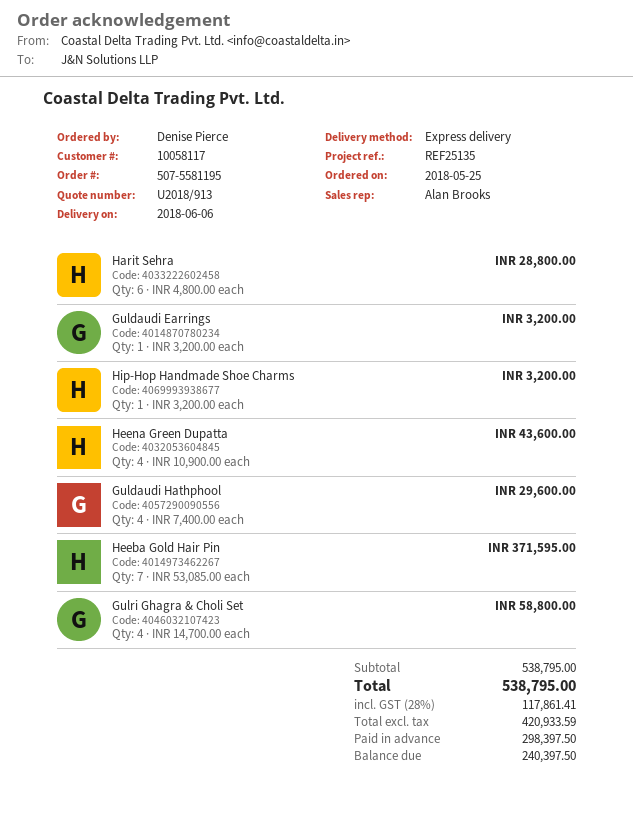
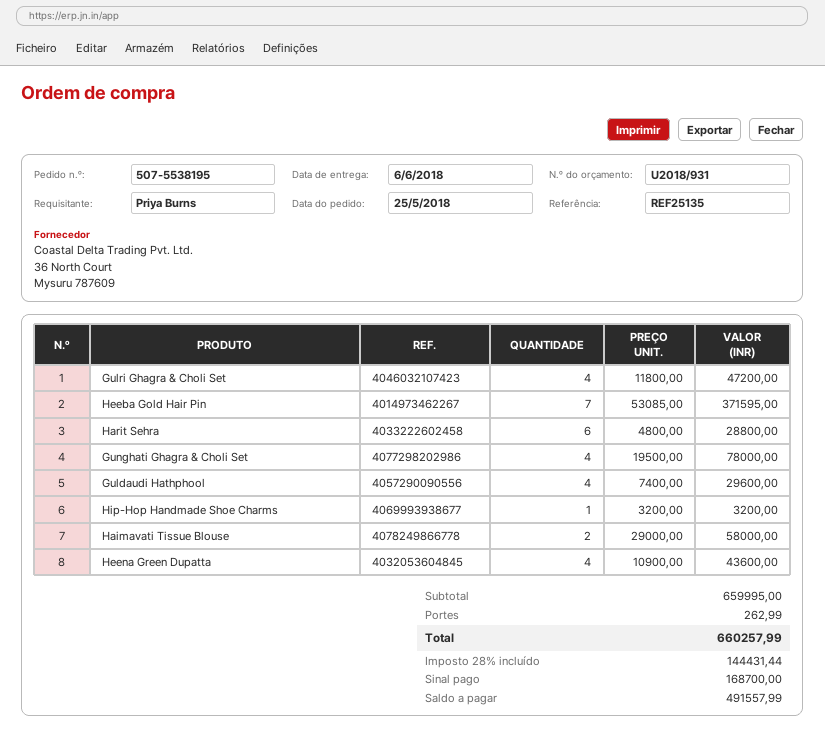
quote number: U2018/913 -> U2018/931
order number: 507-5581195 -> 507-5538195
ordered by: Denise Pierce -> Priya Burns
Guldaudi Earrings: 1 x 3200.00 = 3200.00 -> none
Gulri Ghagra & Choli Set: 4 x 14700.00 = 58800.00 -> 4 x 11800.00 = 47200.00
Gunghati Ghagra & Choli Set: none -> 4 x 19500.00 = 78000.00
Haimavati Tissue Blouse: none -> 2 x 29000.00 = 58000.00
subtotal: 538795.00 -> 659995.00
shipping: none -> 262.99
tax: 28% = 117861.41 -> 28% = 144431.44
total: 538795.00 -> 660257.99
deposit: 298397.50 -> 168700.00
balance: 240397.50 -> 491557.99

